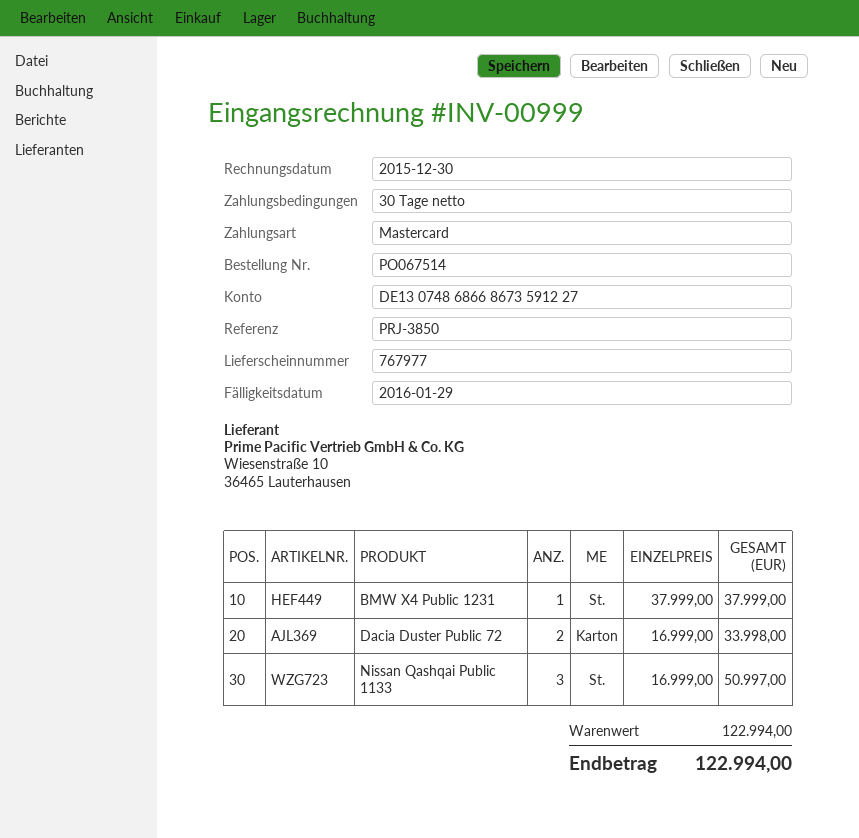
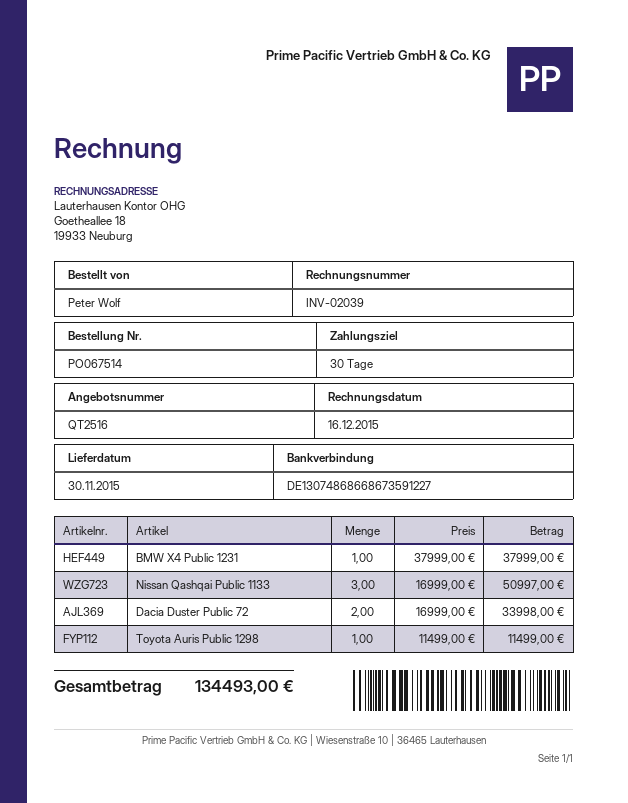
invoice number: INV-00999 -> INV-02039
invoice date: 2015-12-30 -> 2015-12-16
Toyota Auris Public 1298: none -> 1 x 11499.00 = 11499.00
total: 122994.00 -> 134493.00

